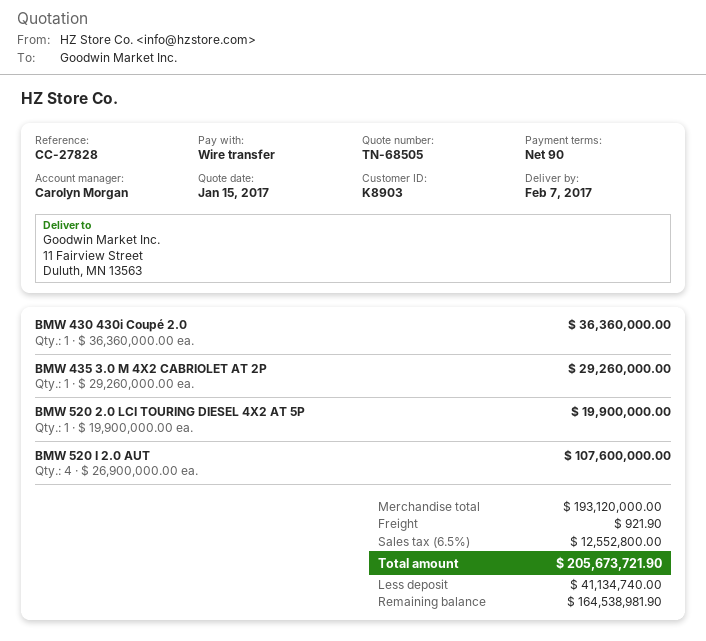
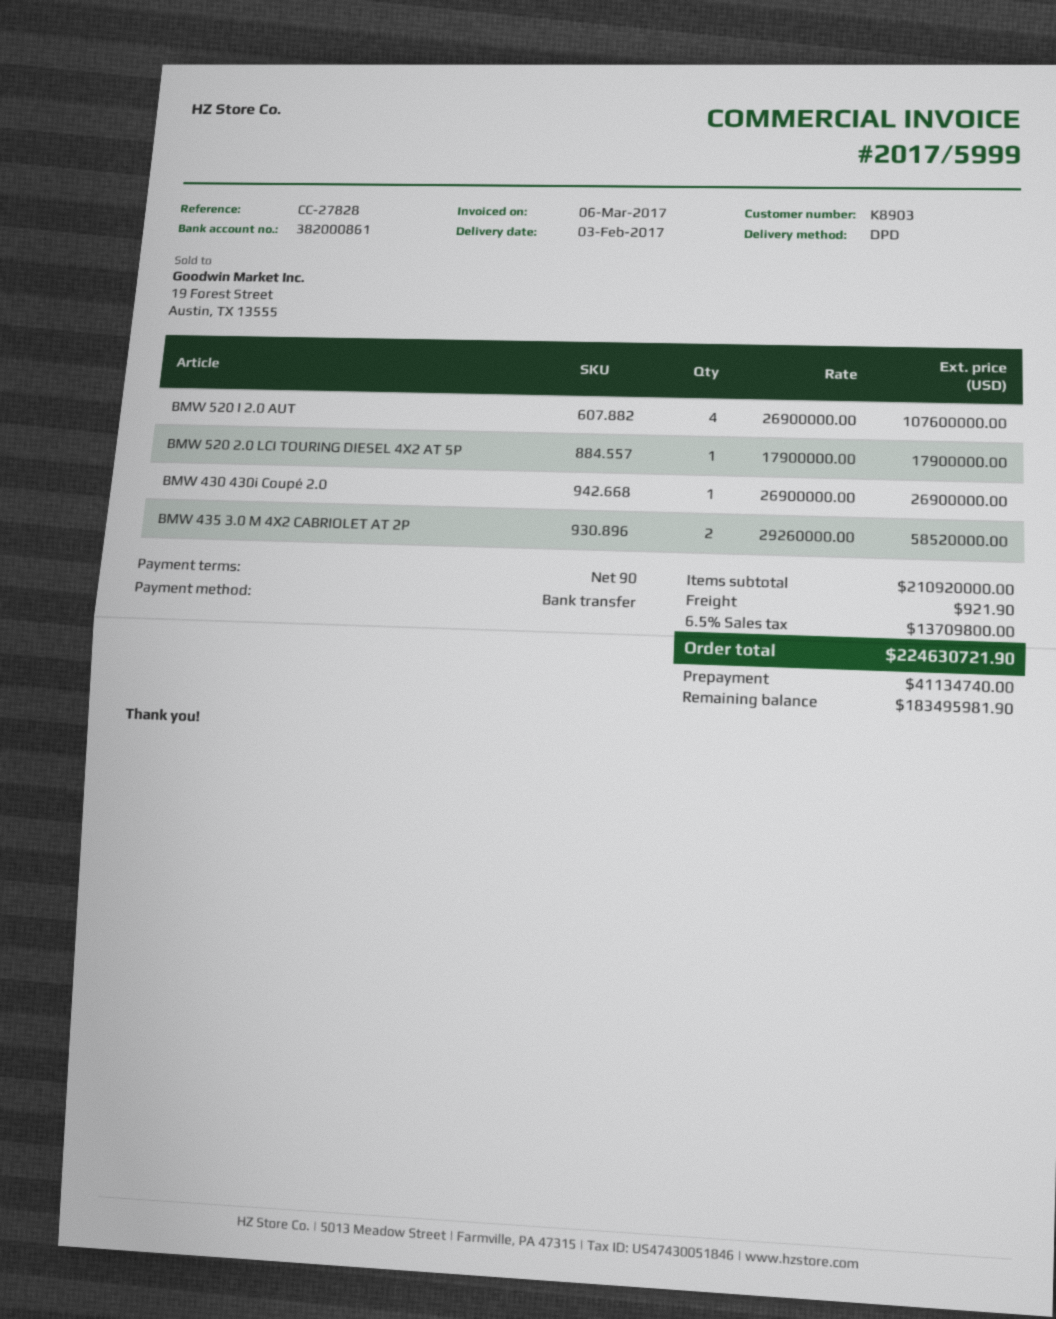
delivery date: 2017-02-07 -> 2017-02-03
BMW 430 430i Coupé 2.0: 1 x 36360000.00 = 36360000.00 -> 1 x 26900000.00 = 26900000.00
BMW 435 3.0 M 4X2 CABRIOLET AT 2P: 1 x 29260000.00 = 29260000.00 -> 2 x 29260000.00 = 58520000.00
BMW 520 2.0 LCI TOURING DIESEL 4X2 AT 5P: 1 x 19900000.00 = 19900000.00 -> 1 x 17900000.00 = 17900000.00
subtotal: 193120000.00 -> 210920000.00
tax: 6.5% = 12552800.00 -> 6.5% = 13709800.00
total: 205673721.90 -> 224630721.90
balance: 164538981.90 -> 183495981.90

